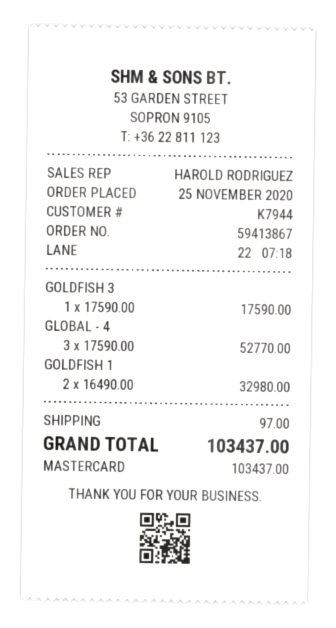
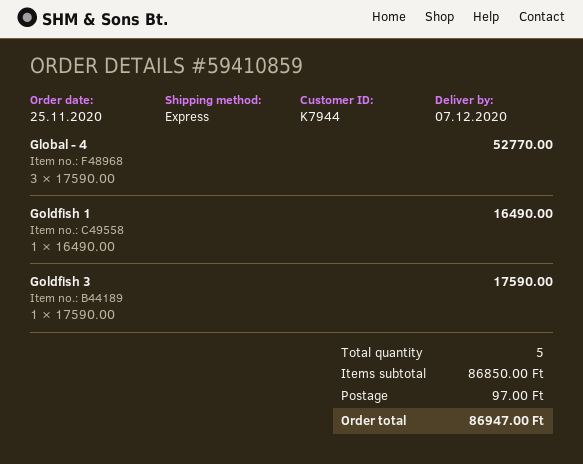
order number: 59413867 -> 59410859
GOLDFISH 1: 2 x 16490.00 = 32980.00 -> 1 x 16490.00 = 16490.00
total: 103437.00 -> 86947.00

